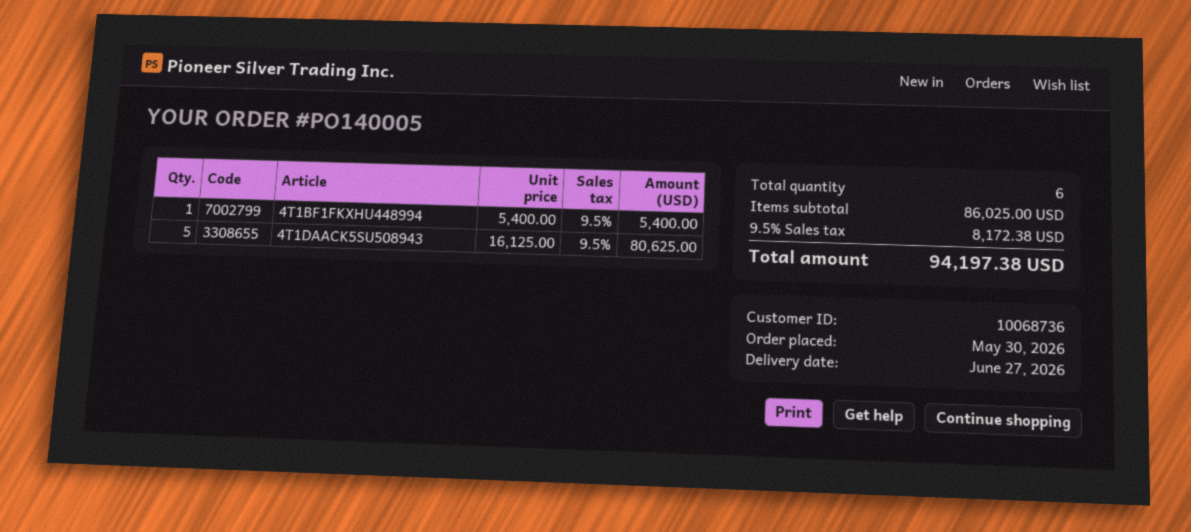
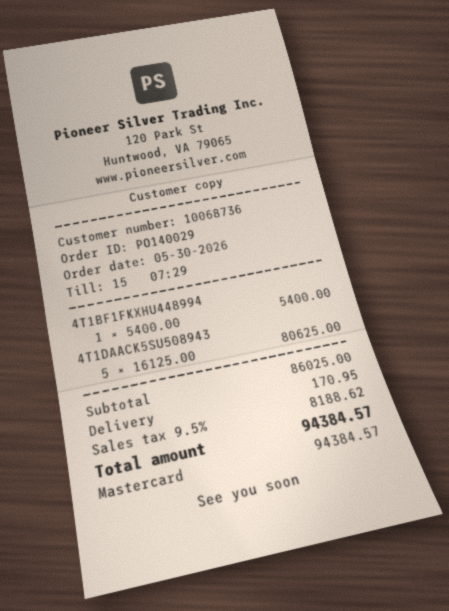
order number: PO140005 -> PO140029
shipping: none -> 170.95
tax: 9.5% = 8172.38 -> 9.5% = 8188.62
total: 94197.38 -> 94384.57

